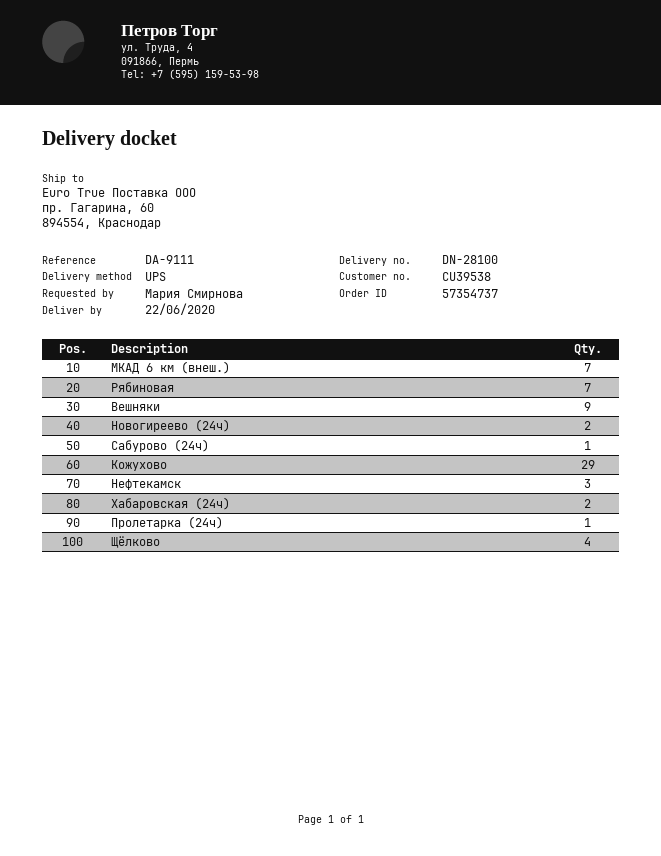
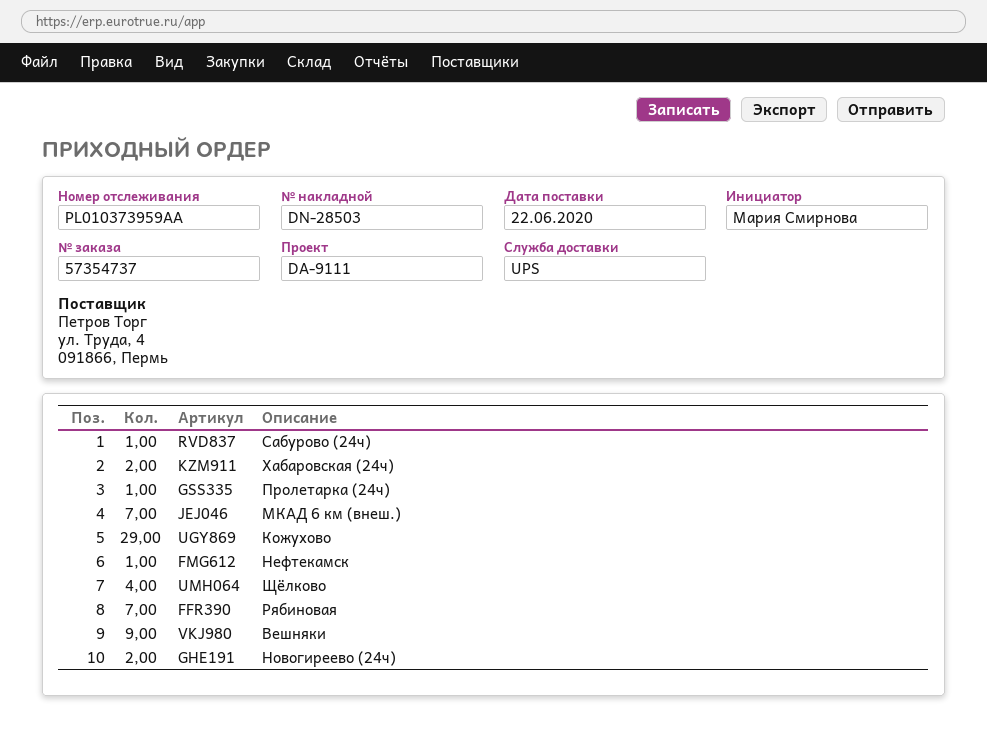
delivery note number: DN-28100 -> DN-28503
Нефтекамск: 3 -> 1

